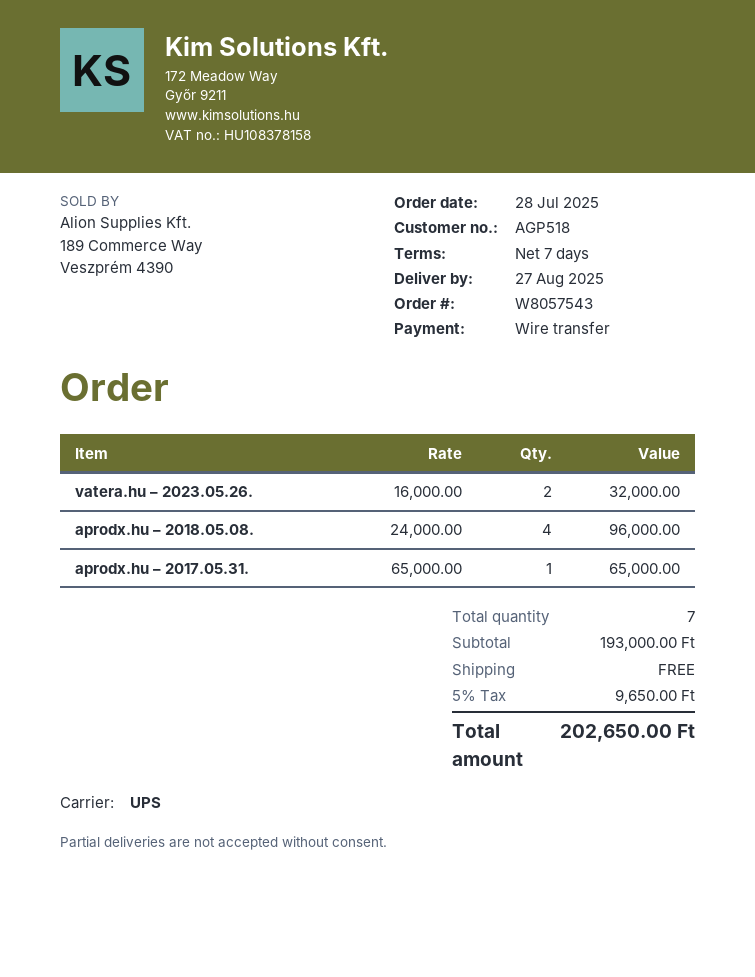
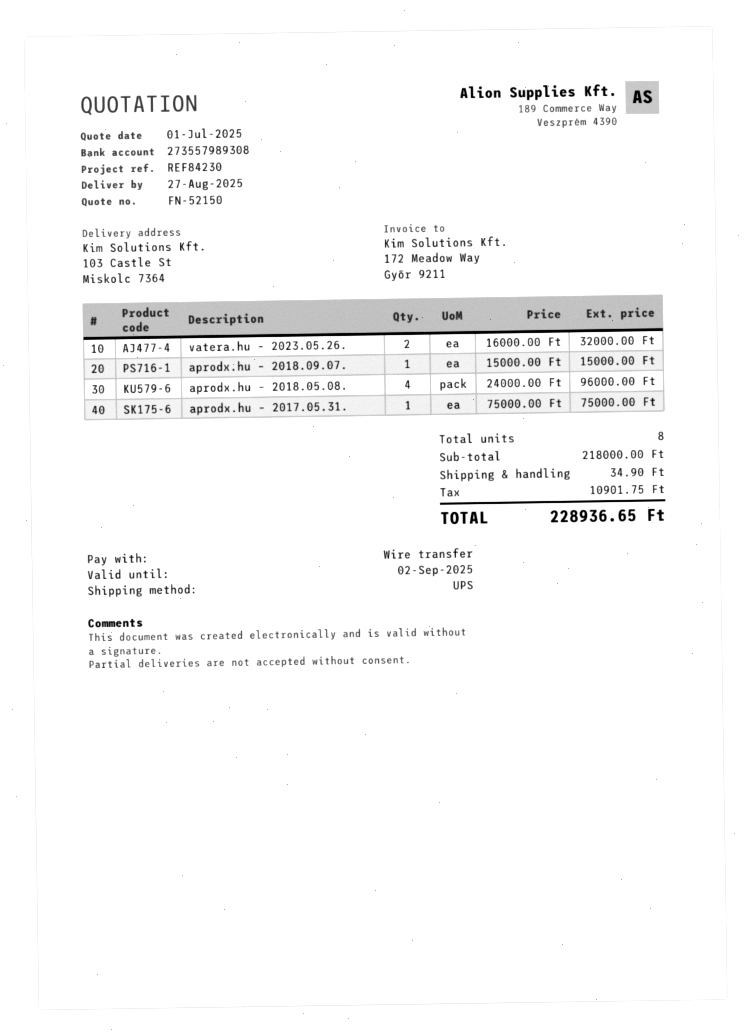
aprodx.hu – 2017.05.31.: 1 x 65000.00 = 65000.00 -> 1 x 75000.00 = 75000.00
aprodx.hu – 2018.09.07.: none -> 1 x 15000.00 = 15000.00
total quantity: 7 -> 8
subtotal: 193000.00 -> 218000.00
shipping: 0.00 -> 34.90
tax: 9650.00 -> 10901.75
total: 202650.00 -> 228936.65

